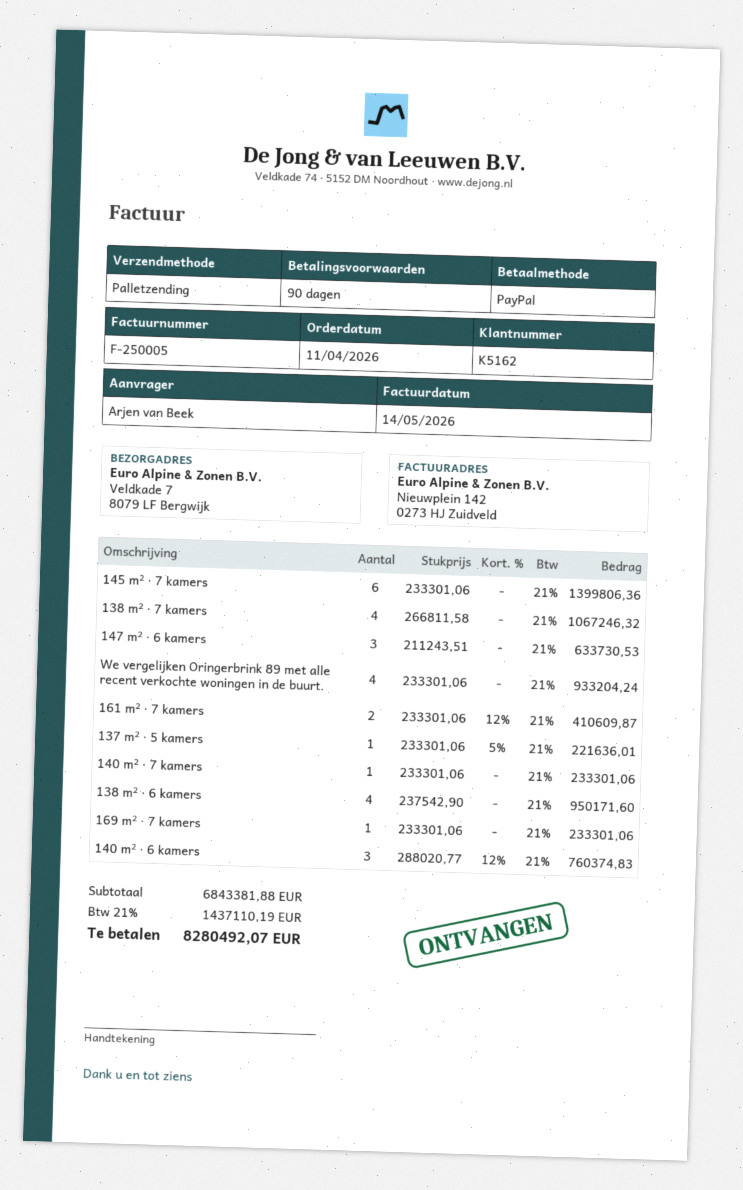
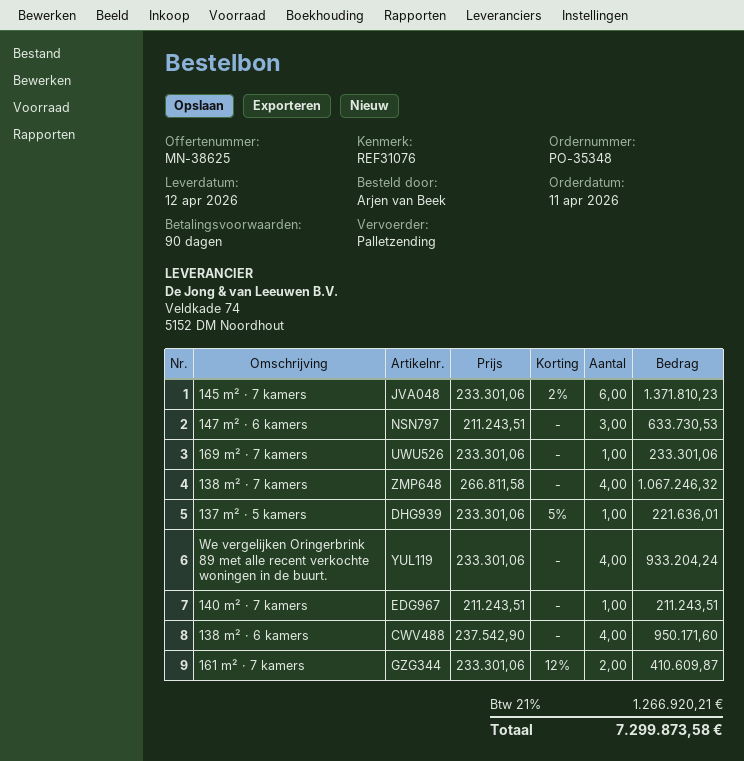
145 m² · 7 kamers: 6 x 233301.06 = 1399806.36 -> 6 x 233301.06 - 2% = 1371810.23
140 m² · 7 kamers: 1 x 233301.06 = 233301.06 -> 1 x 211243.51 = 211243.51
140 m² · 6 kamers: 3 x 288020.77 - 12% = 760374.83 -> none
tax: 21% = 1437110.19 -> 21% = 1266920.21
total: 8280492.07 -> 7299873.58

